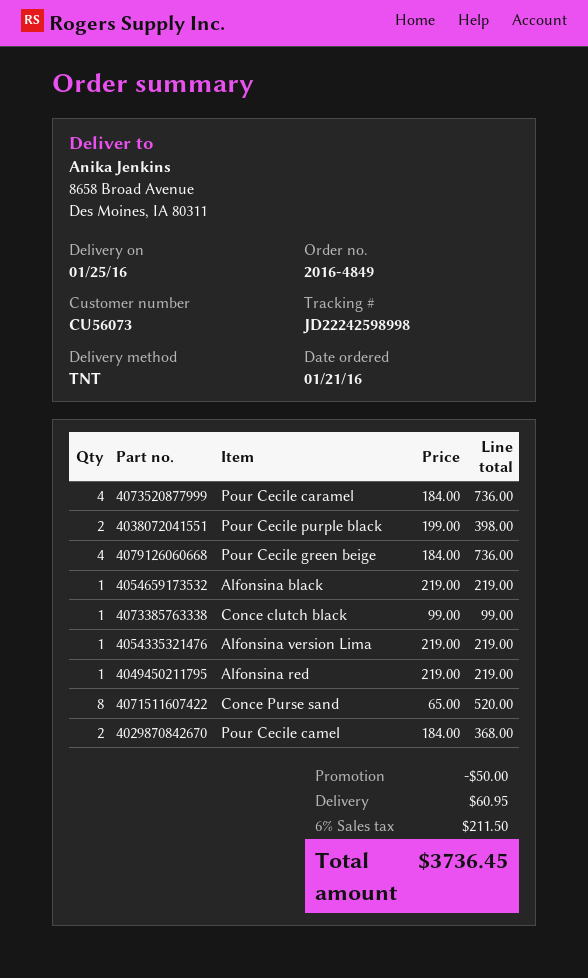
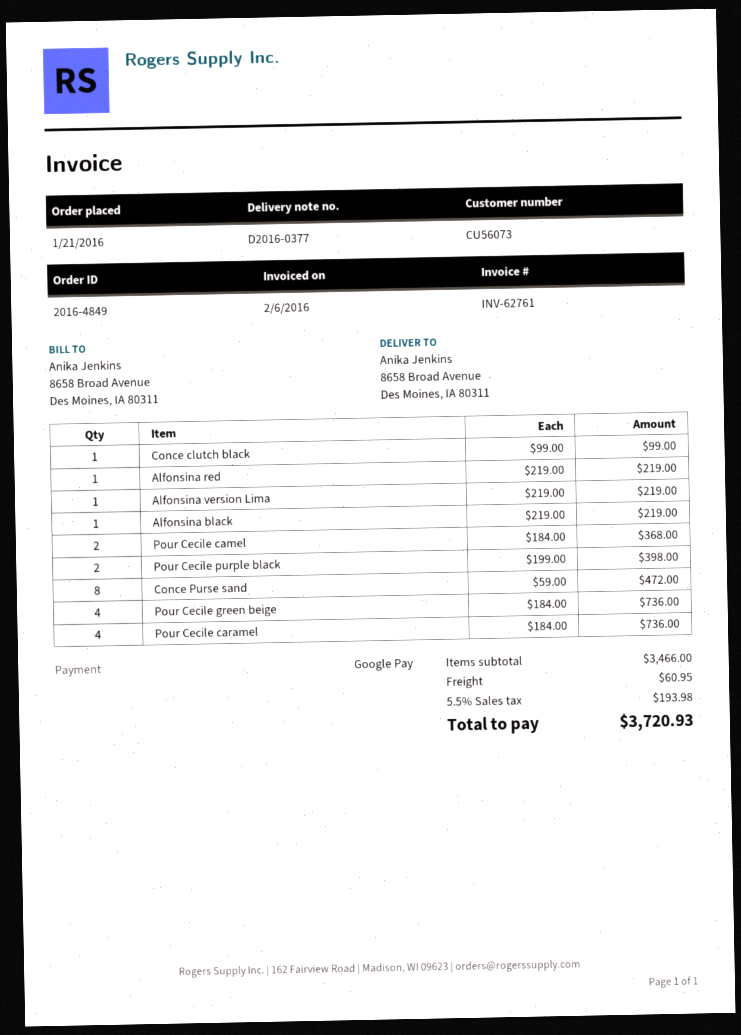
Conce Purse sand: 8 x 65.00 = 520.00 -> 8 x 59.00 = 472.00
discount: 50.00 -> none
tax: 6% = 211.50 -> 5.5% = 193.98
total: 3736.45 -> 3720.93

